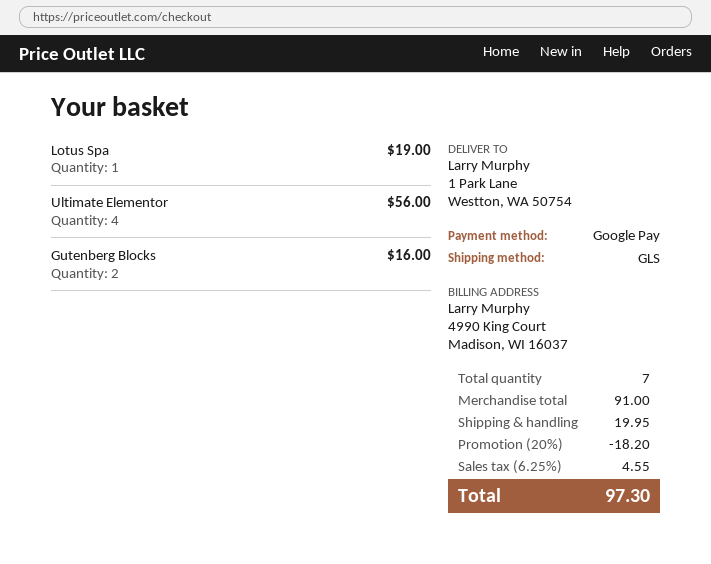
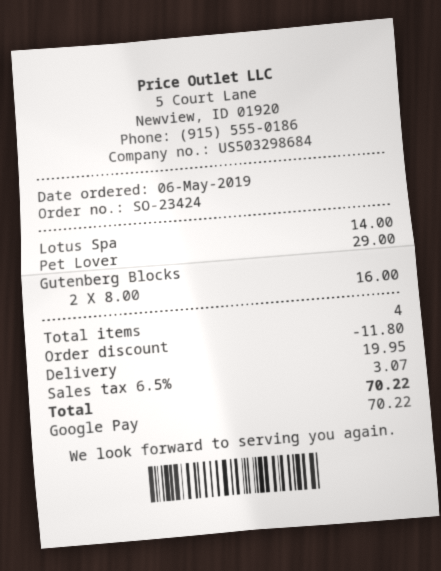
Lotus Spa: 1 for 19.00 -> 1 for 14.00
Ultimate Elementor: 4 for 56.00 -> none
Pet Lover: none -> 1 for 29.00
total quantity: 7 -> 4
discount: 18.20 -> 11.80
tax: 6.25% = 4.55 -> 6.5% = 3.07
total: 97.30 -> 70.22

